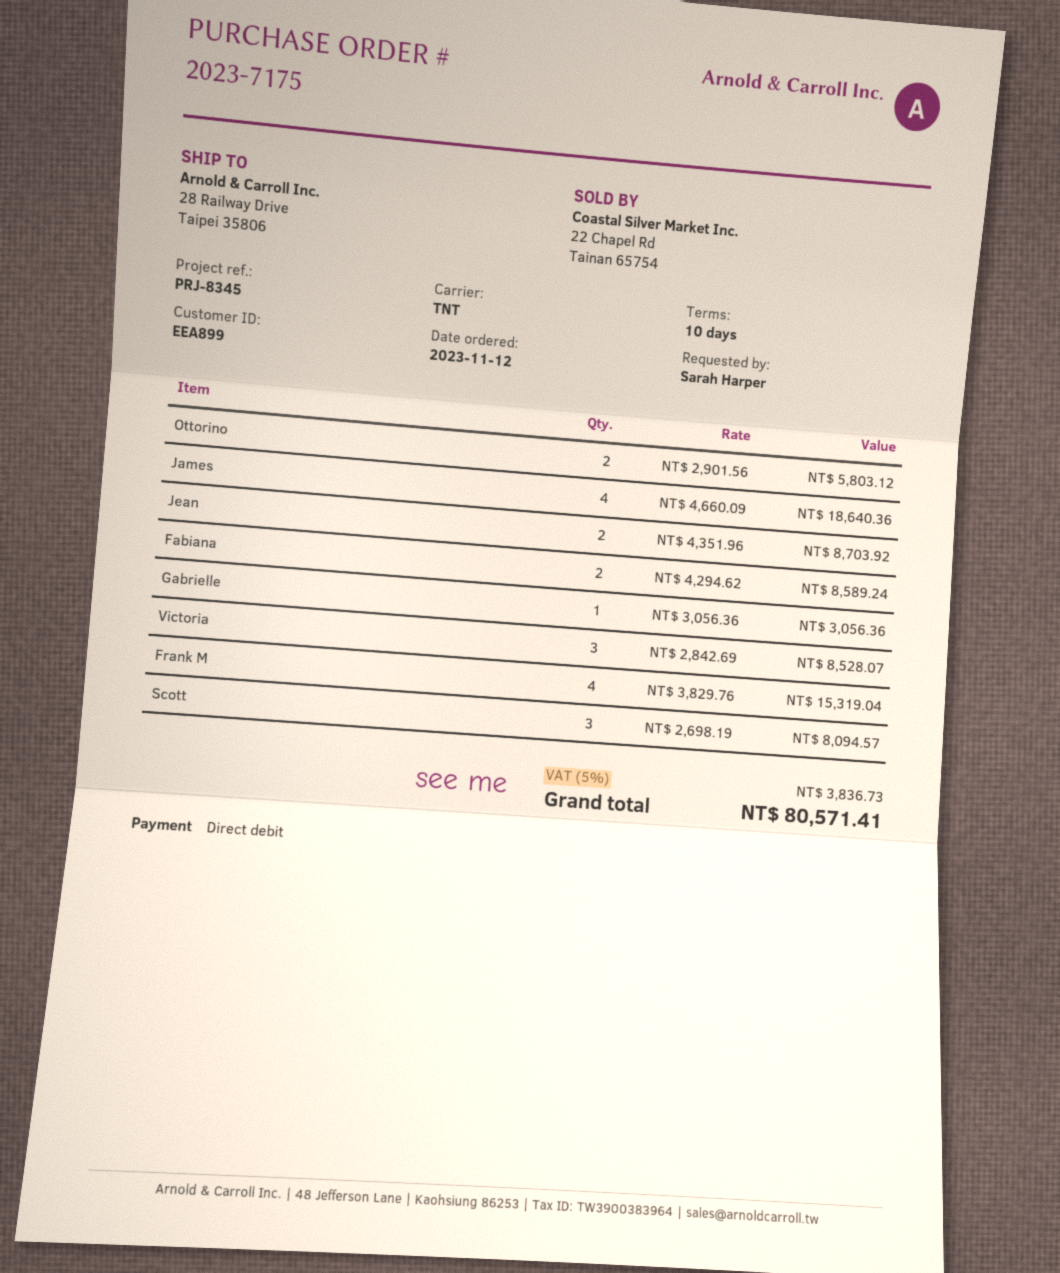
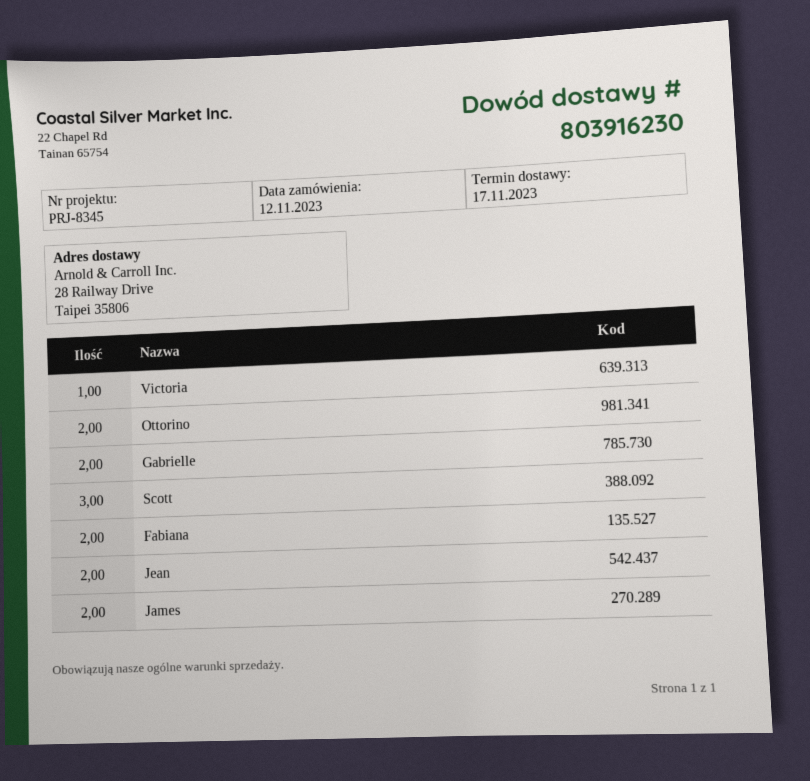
James: 4 -> 2
Gabrielle: 1 -> 2
Victoria: 3 -> 1
Frank M: 4 -> none

